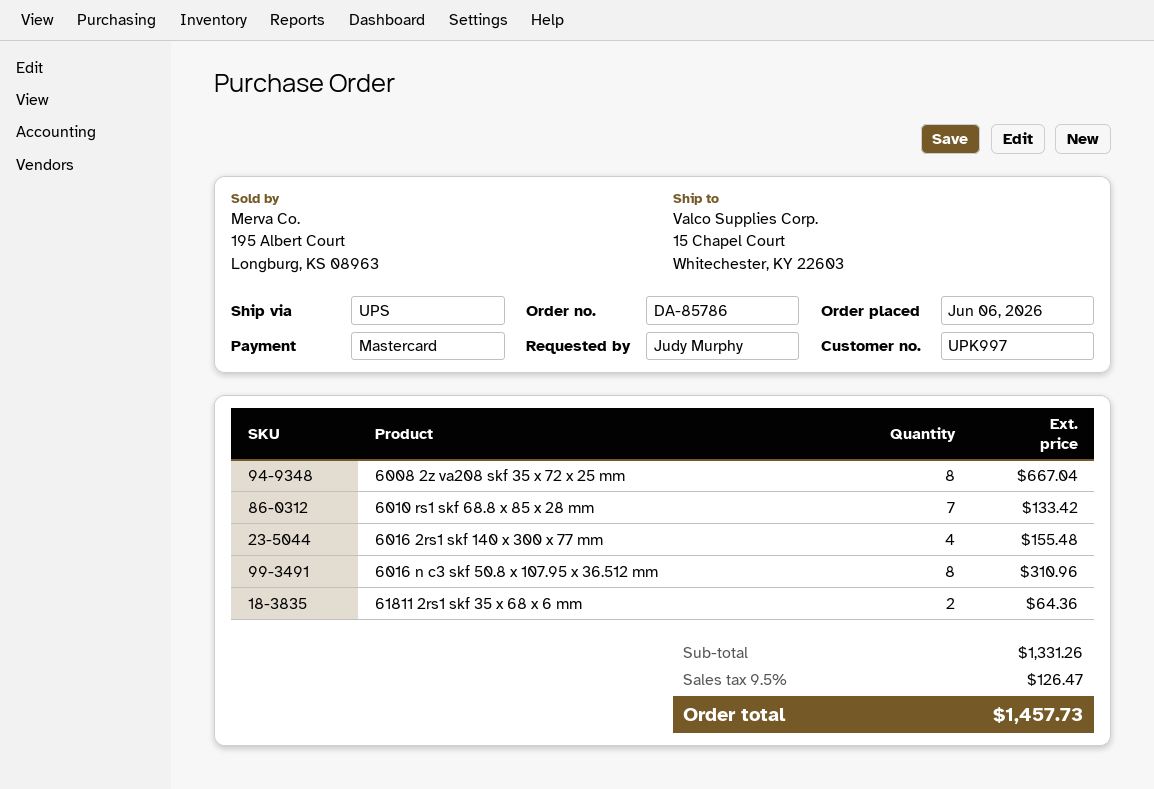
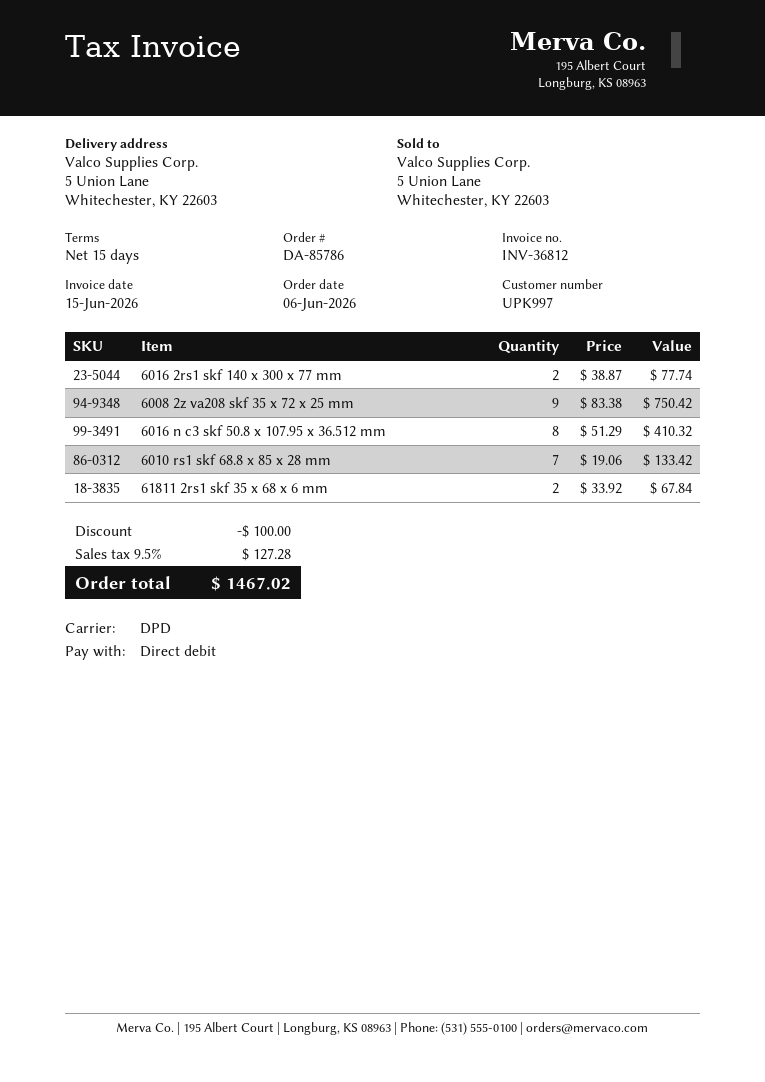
payment method: Mastercard -> direct debit
shipping method: UPS -> DPD
ship to: 15 Chapel Court, Whitechester, KY 22603 -> 5 Union Lane, Whitechester, KY 22603
6008 2z va208 skf 35 x 72 x 25 mm: 8 for 667.04 -> 9 for 750.42
6016 2rs1 skf 140 x 300 x 77 mm: 4 for 155.48 -> 2 for 77.74
6016 n c3 skf 50.8 x 107.95 x 36.512 mm: 8 for 310.96 -> 8 for 410.32
61811 2rs1 skf 35 x 68 x 6 mm: 2 for 64.36 -> 2 for 67.84
discount: none -> 100.00
tax: 9.5% = 126.47 -> 9.5% = 127.28
total: 1457.73 -> 1467.02

